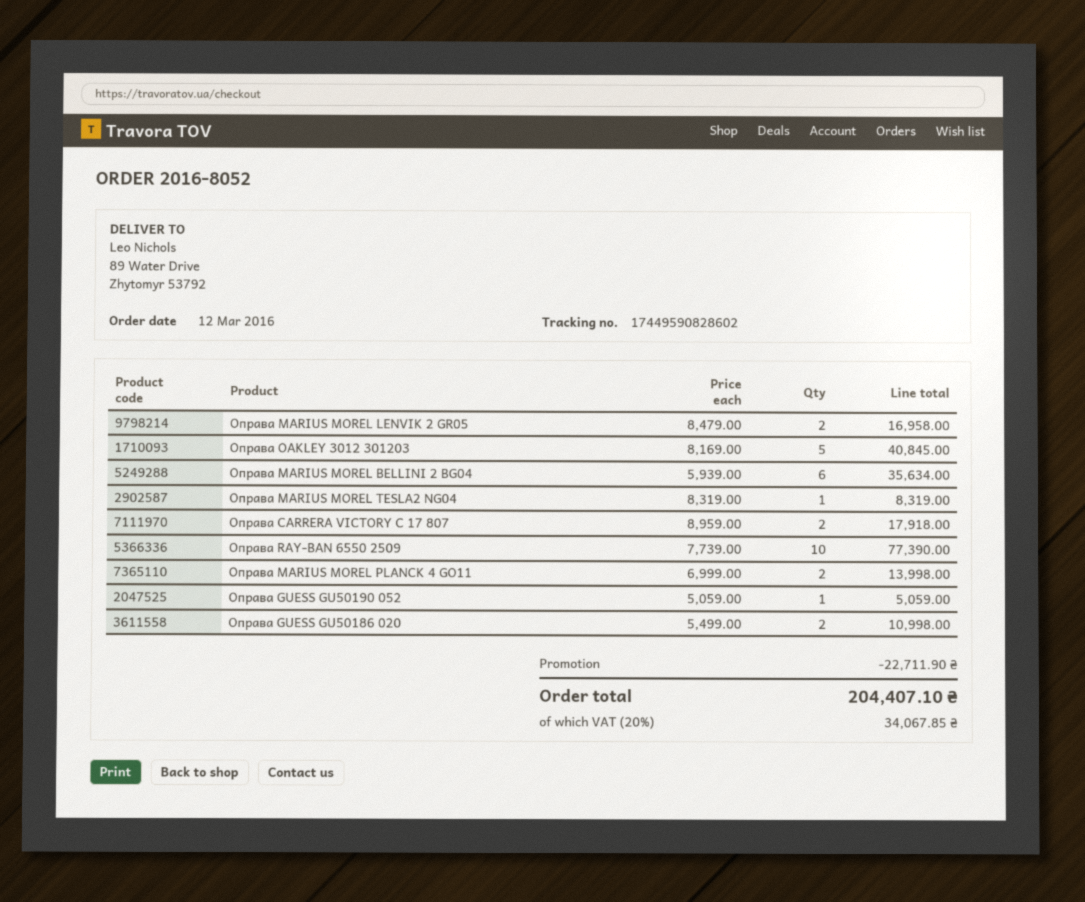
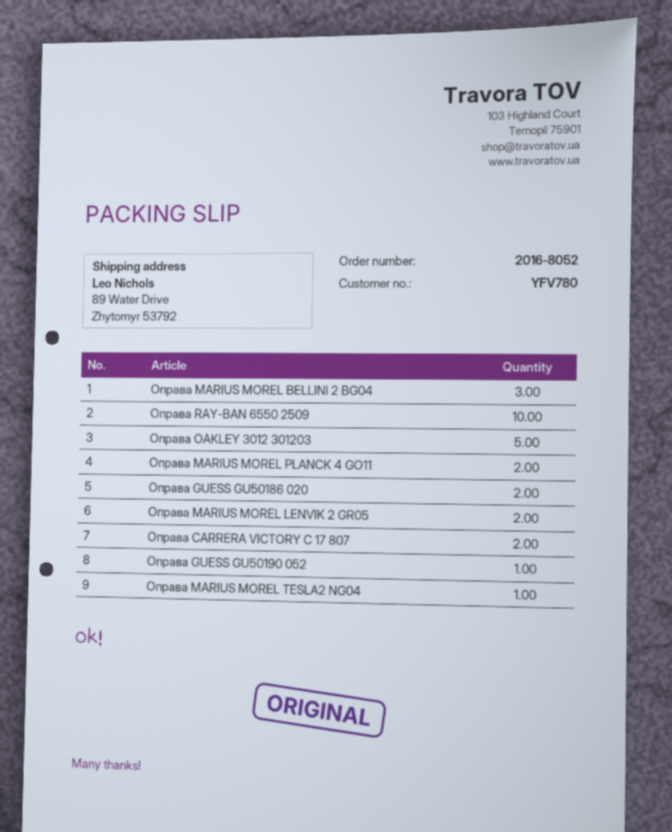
Оправа MARIUS MOREL BELLINI 2 BG04: 6 -> 3

